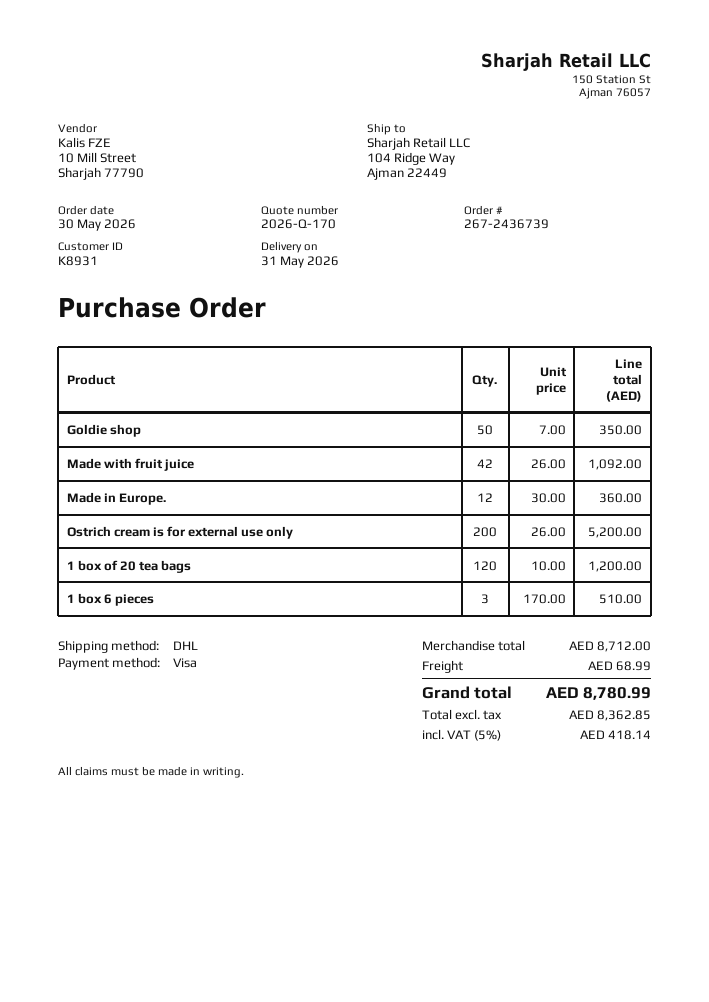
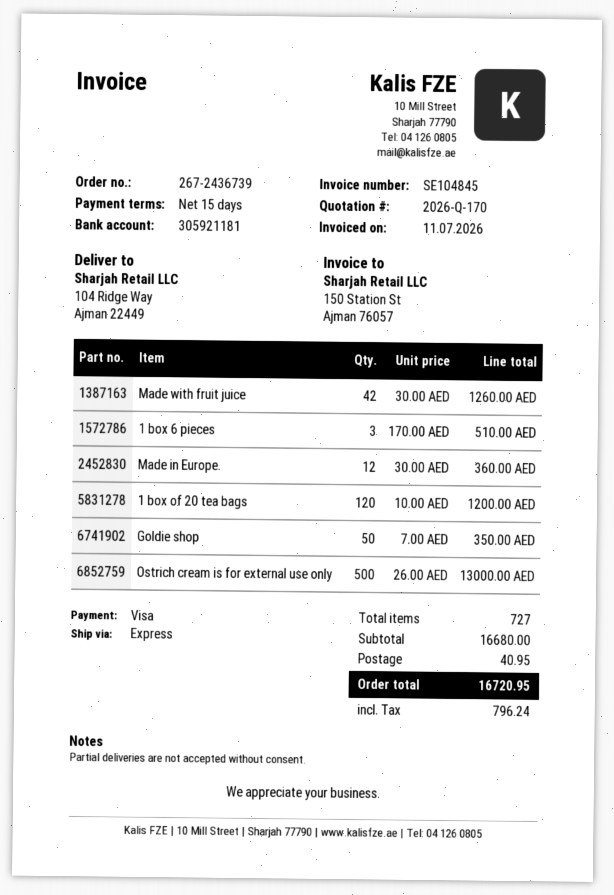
shipping method: DHL -> express
Made with fruit juice: 42 x 26.00 = 1092.00 -> 42 x 30.00 = 1260.00
Ostrich cream is for external use only: 200 x 26.00 = 5200.00 -> 500 x 26.00 = 13000.00
subtotal: 8712.00 -> 16680.00
shipping: 68.99 -> 40.95
tax: 418.14 -> 796.24
total: 8780.99 -> 16720.95

